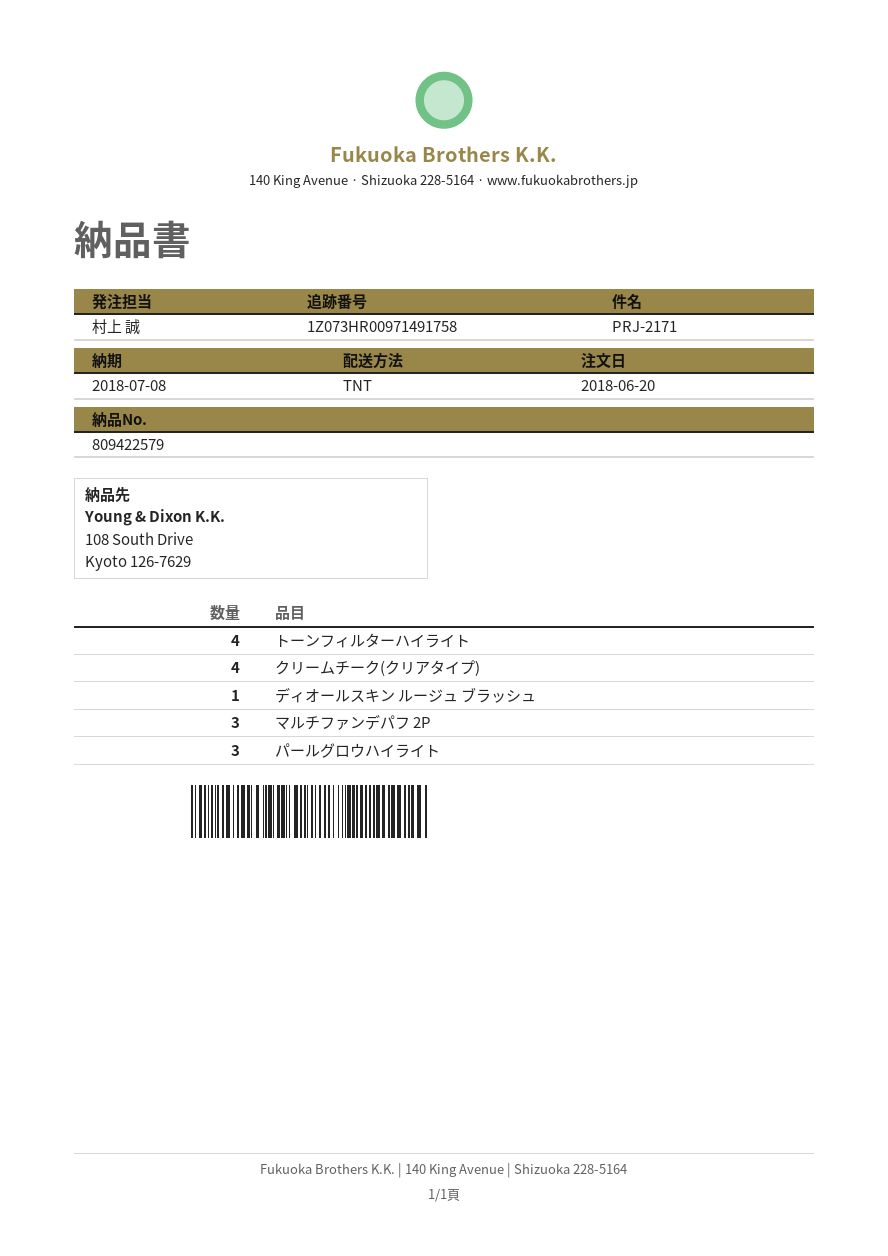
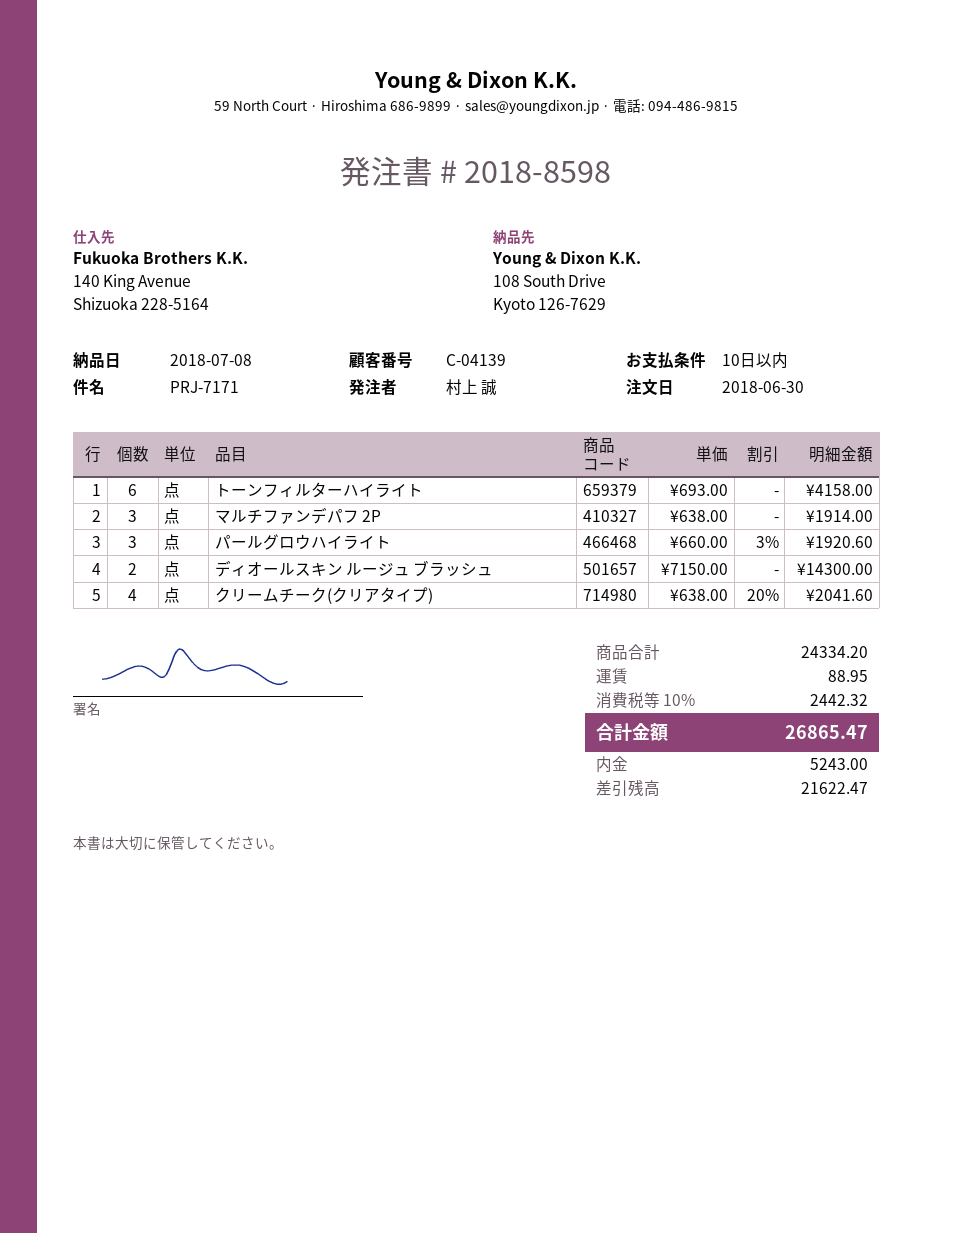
order date: 2018-06-20 -> 2018-06-30
reference: PRJ-2171 -> PRJ-7171
トーンフィルターハイライト: 4 -> 6
ディオールスキン ルージュ ブラッシュ: 1 -> 2

